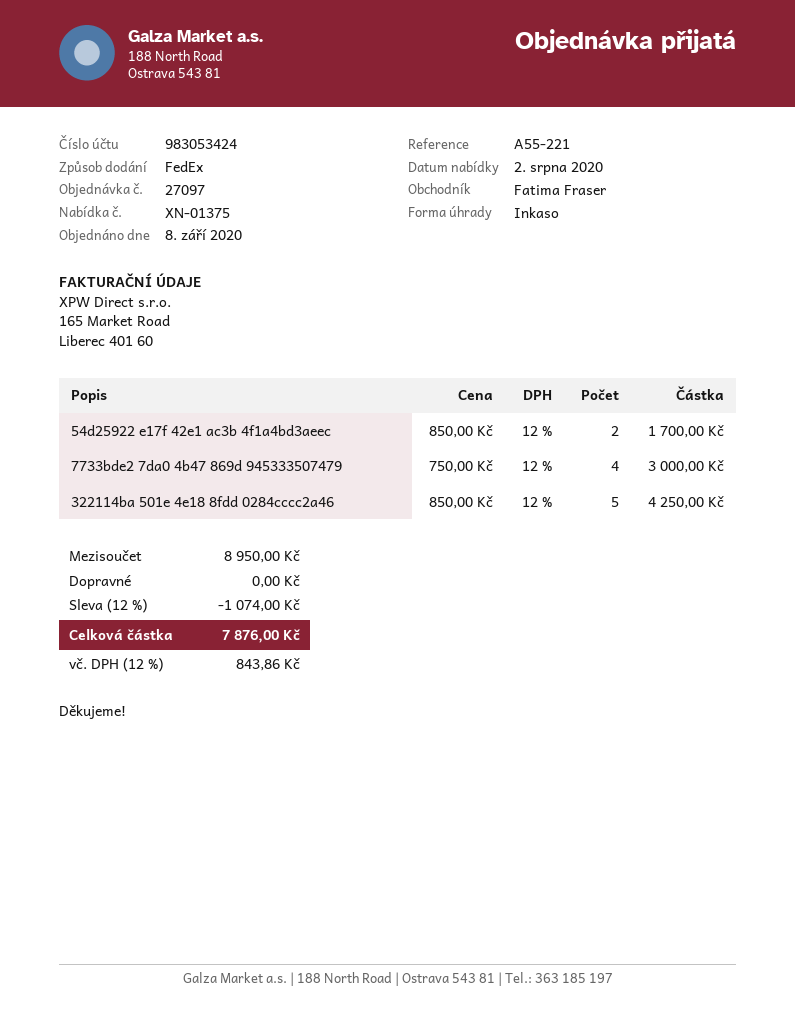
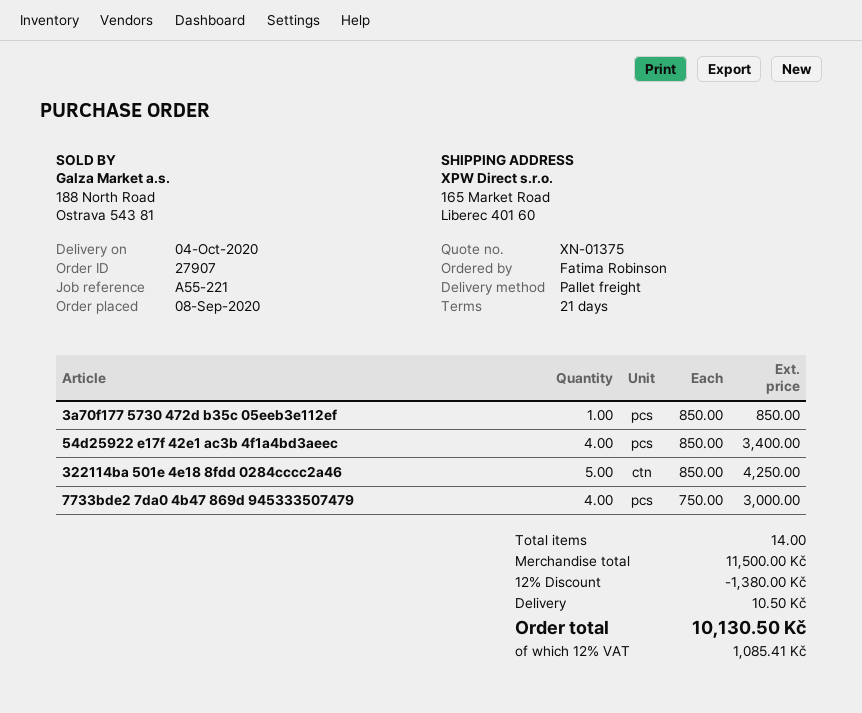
order number: 27097 -> 27907
shipping method: FedEx -> pallet freight
54d25922 e17f 42e1 ac3b 4f1a4bd3aeec: 2 x 850.00 = 1700.00 -> 4 x 850.00 = 3400.00
3a70f177 5730 472d b35c 05eeb3e112ef: none -> 1 x 850.00 = 850.00
subtotal: 8950.00 -> 11500.00
discount: 12% = 1074.00 -> 12% = 1380.00
shipping: 0.00 -> 10.50
tax: 12% = 843.86 -> 12% = 1085.41
total: 7876.00 -> 10130.50

